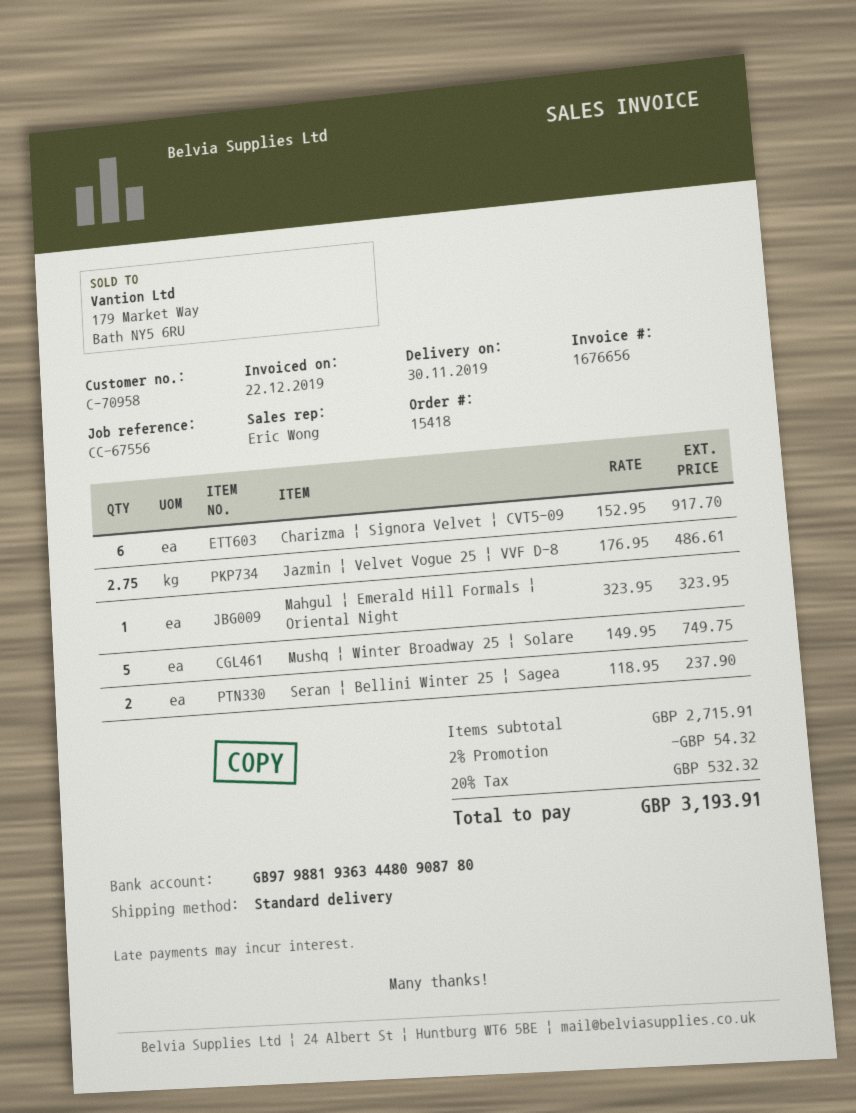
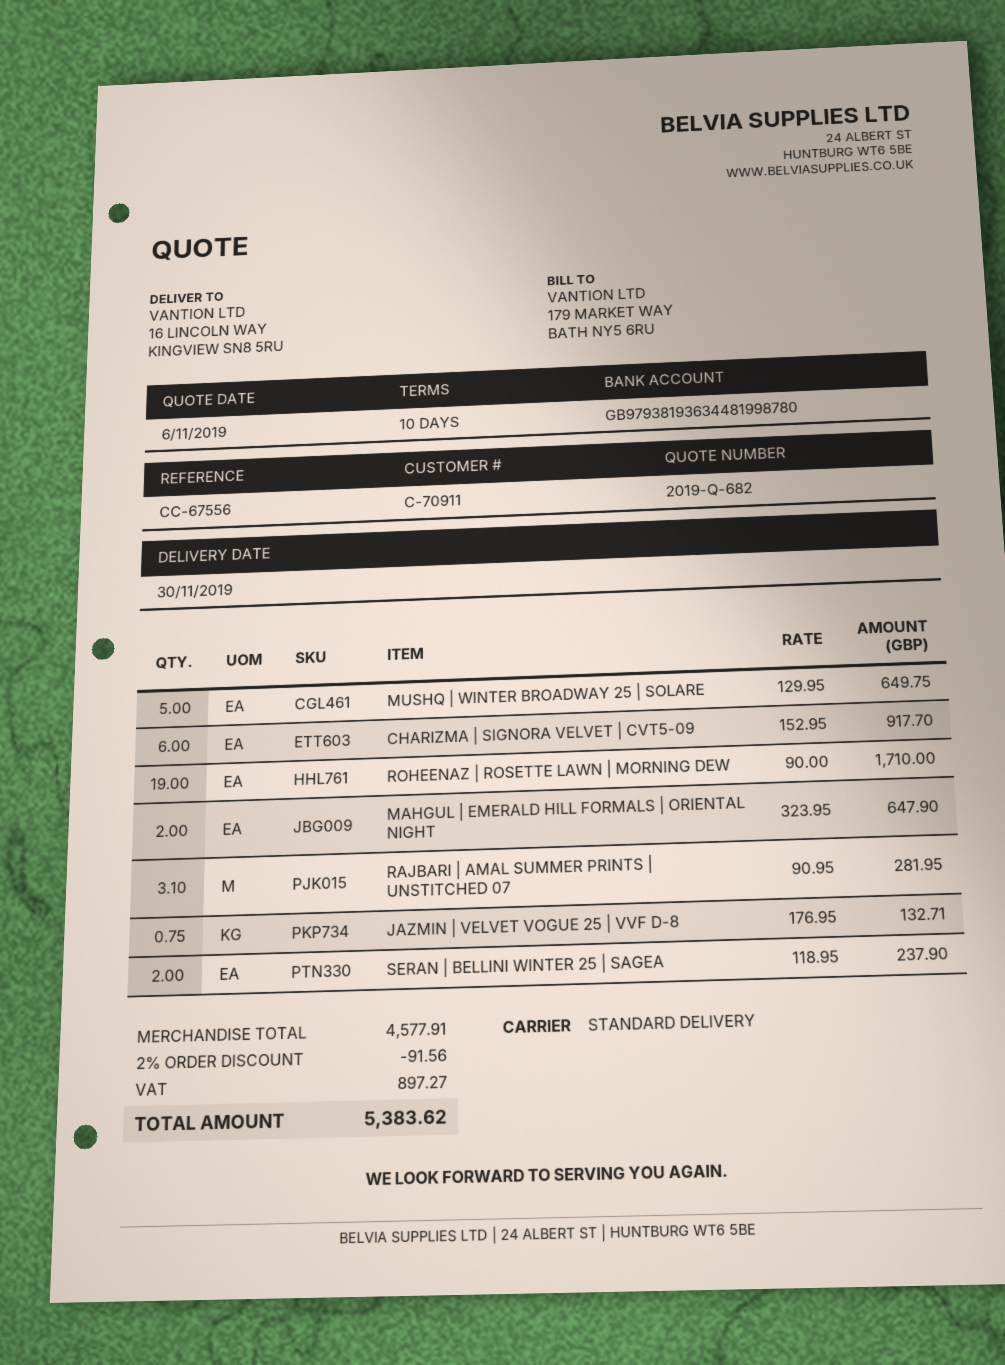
customer number: C-70958 -> C-70911
bank account: GB97988193634480908780 -> GB97938193634481998780
Jazmin | Velvet Vogue 25 | VVF D-8: 2.75 x 176.95 = 486.61 -> 0.75 x 176.95 = 132.71
Mahgul | Emerald Hill Formals | Oriental Night: 1 x 323.95 = 323.95 -> 2 x 323.95 = 647.90
Mushq | Winter Broadway 25 | Solare: 5 x 149.95 = 749.75 -> 5 x 129.95 = 649.75
ROHEENAZ | ROSETTE LAWN | MORNING DEW: none -> 19 x 90.00 = 1710.00
RAJBARI | AMAL SUMMER PRINTS | UNSTITCHED 07: none -> 3.1 x 90.95 = 281.95
subtotal: 2715.91 -> 4577.91
discount: 2% = 54.32 -> 2% = 91.56
tax: 532.32 -> 897.27
total: 3193.91 -> 5383.62

